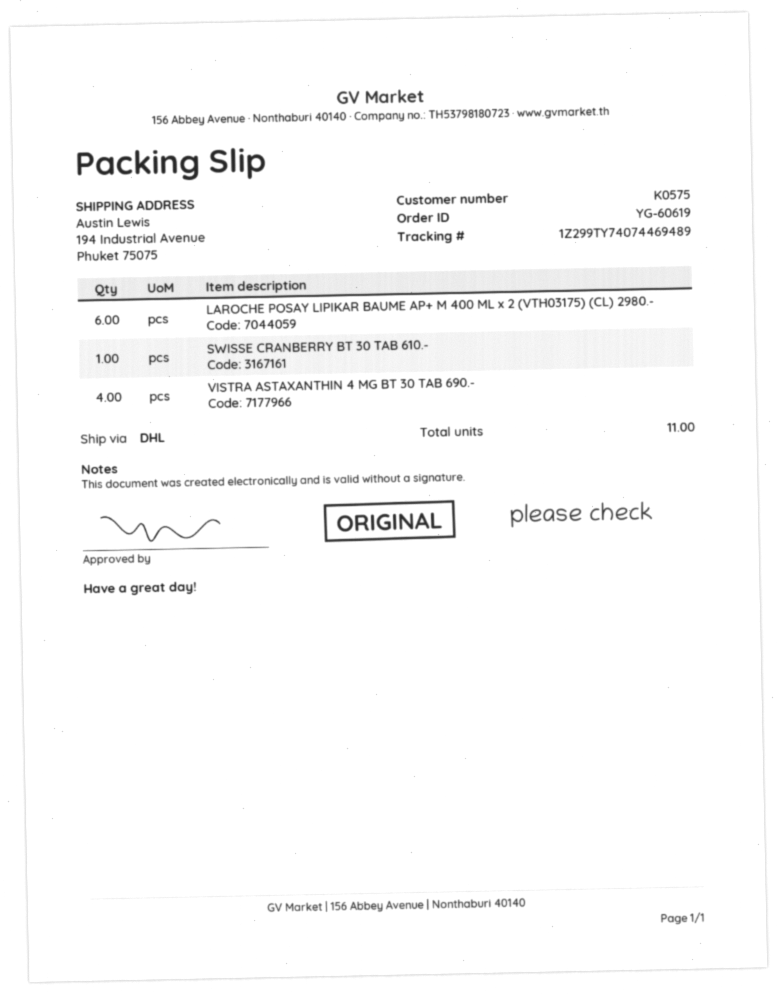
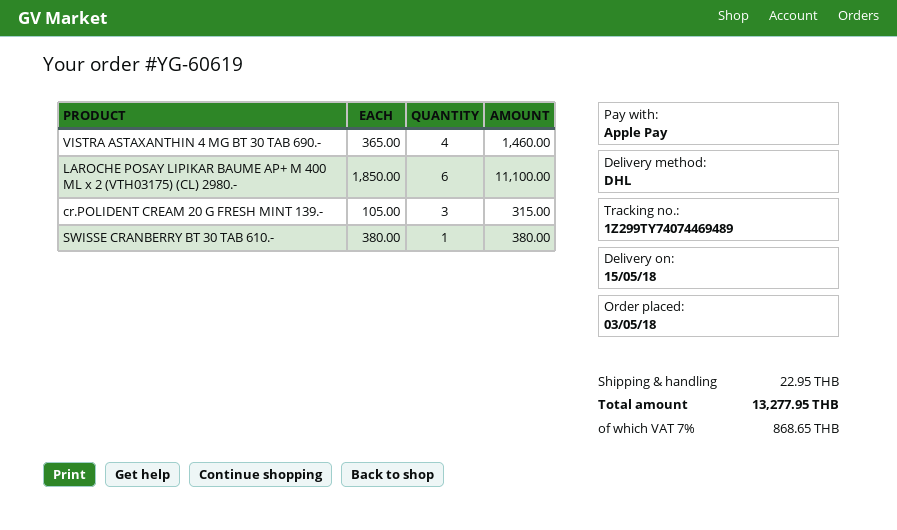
cr.POLIDENT CREAM 20 G FRESH MINT 139.-: none -> 3

